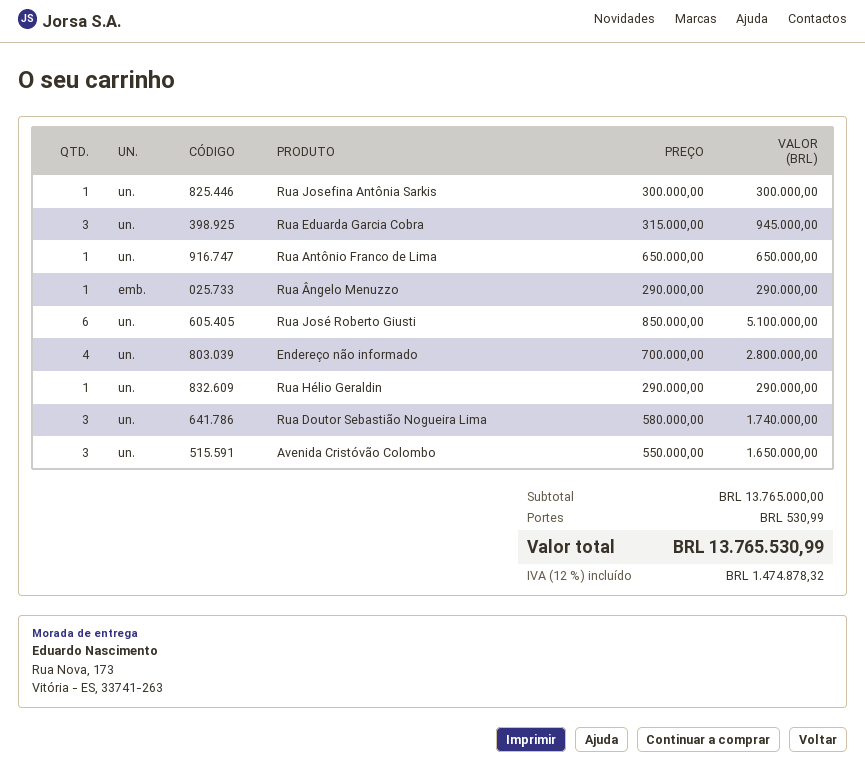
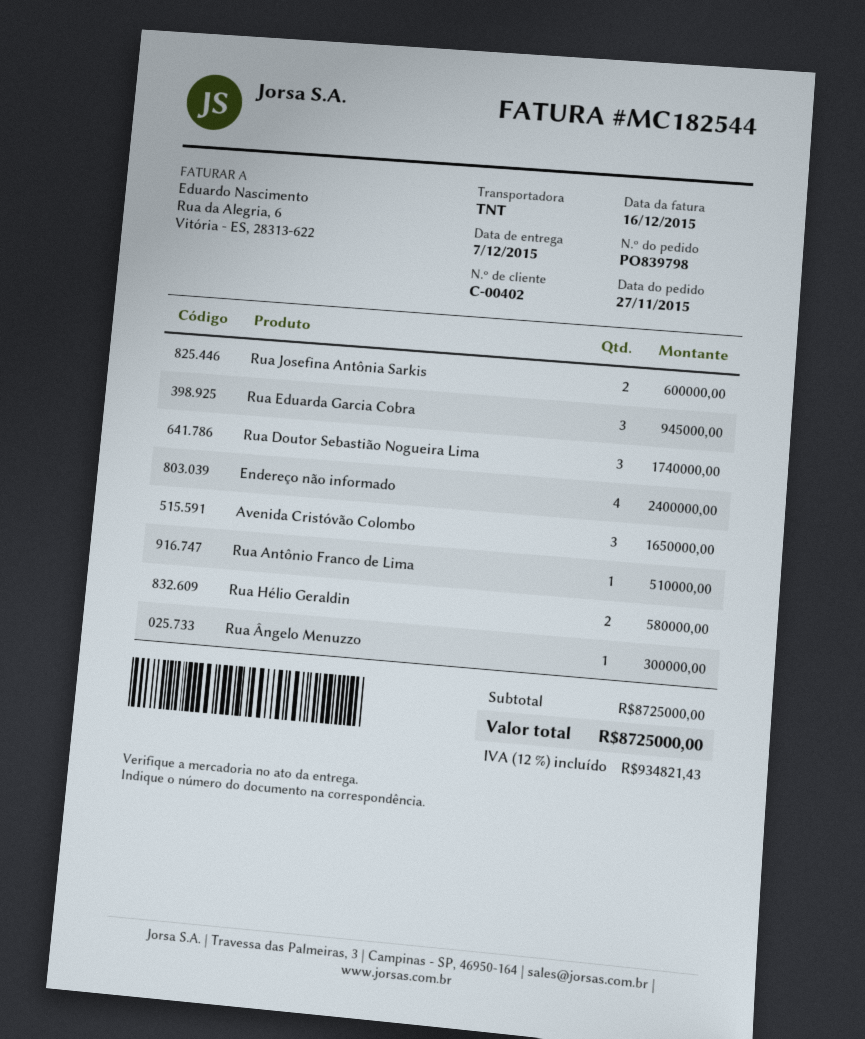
Rua Josefina Antônia Sarkis: 1 for 300000.00 -> 2 for 600000.00
Rua Antônio Franco de Lima: 1 for 650000.00 -> 1 for 510000.00
Rua Ângelo Menuzzo: 1 for 290000.00 -> 1 for 300000.00
Rua José Roberto Giusti: 6 for 5100000.00 -> none
Endereço não informado: 4 for 2800000.00 -> 4 for 2400000.00
Rua Hélio Geraldin: 1 for 290000.00 -> 2 for 580000.00
subtotal: 13765000.00 -> 8725000.00
shipping: 530.99 -> none
tax: 12% = 1474878.32 -> 12% = 934821.43
total: 13765530.99 -> 8725000.00

